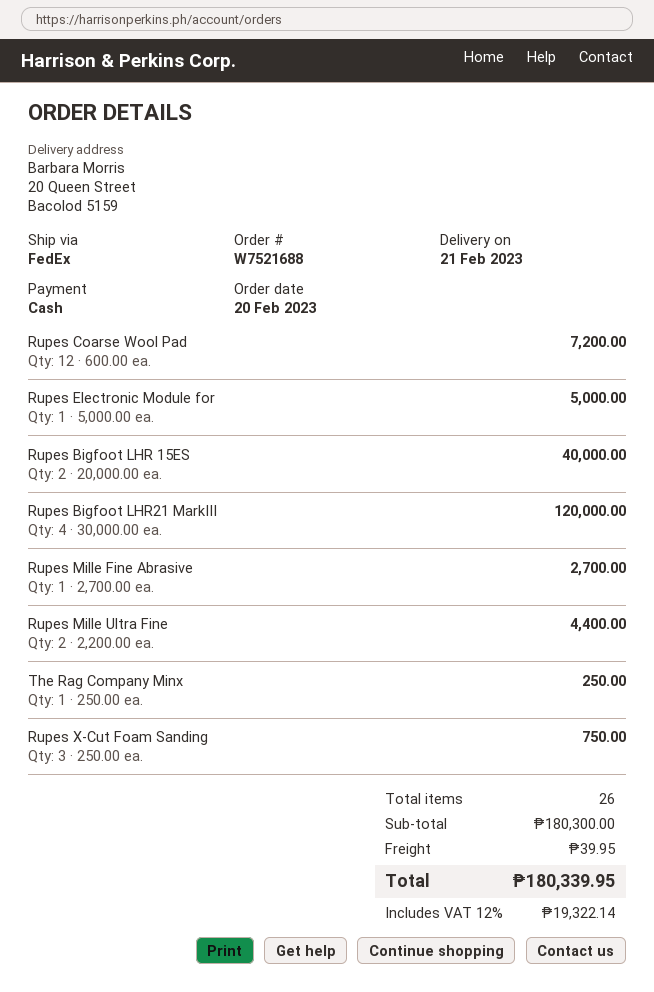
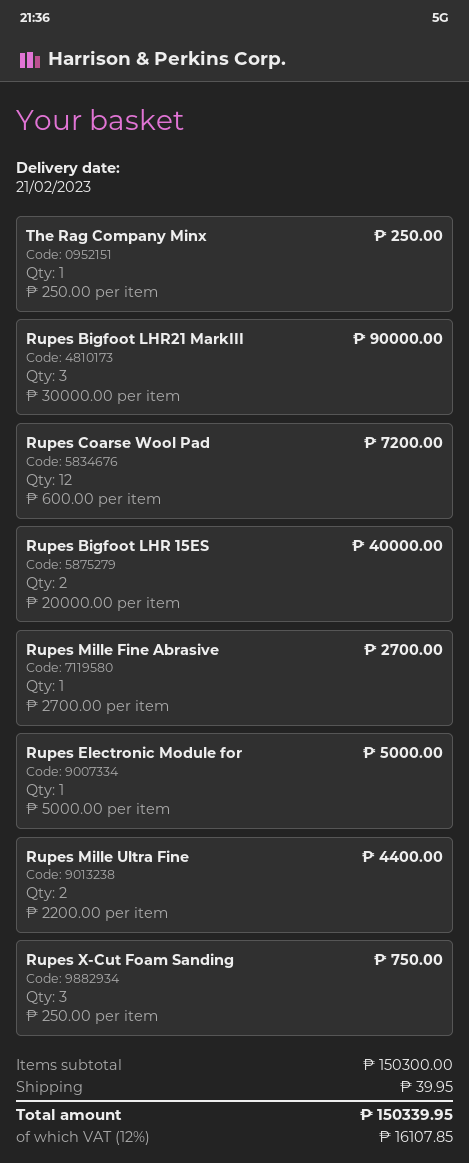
Rupes Bigfoot LHR21 MarkIII: 4 x 30000.00 = 120000.00 -> 3 x 30000.00 = 90000.00
subtotal: 180300.00 -> 150300.00
tax: 12% = 19322.14 -> 12% = 16107.85
total: 180339.95 -> 150339.95

